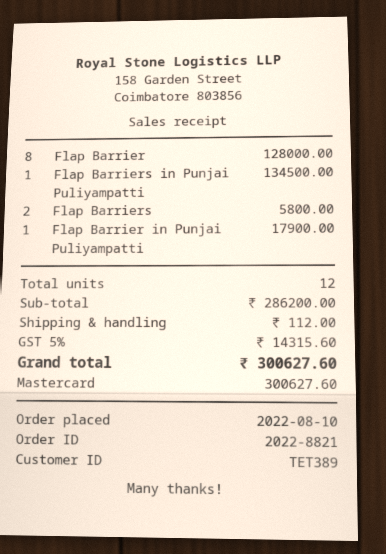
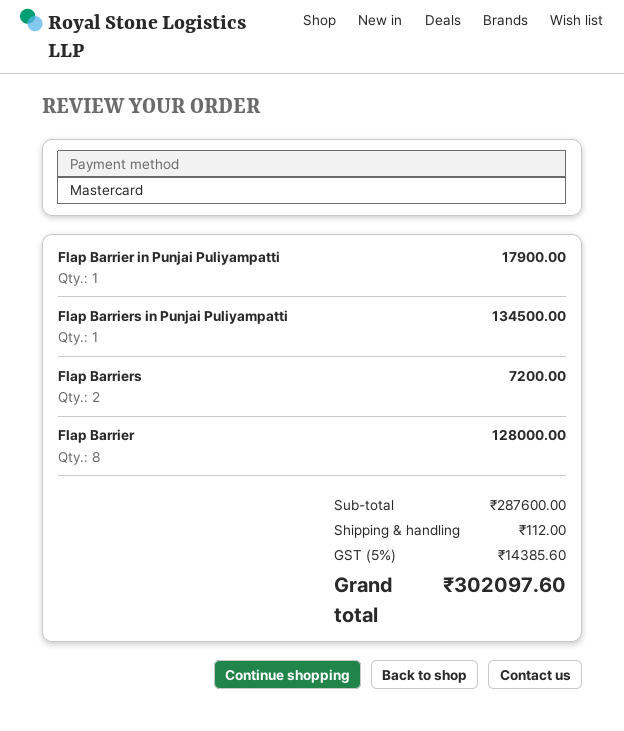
Flap Barriers: 2 for 5800.00 -> 2 for 7200.00
subtotal: 286200.00 -> 287600.00
tax: 5% = 14315.60 -> 5% = 14385.60
total: 300627.60 -> 302097.60

